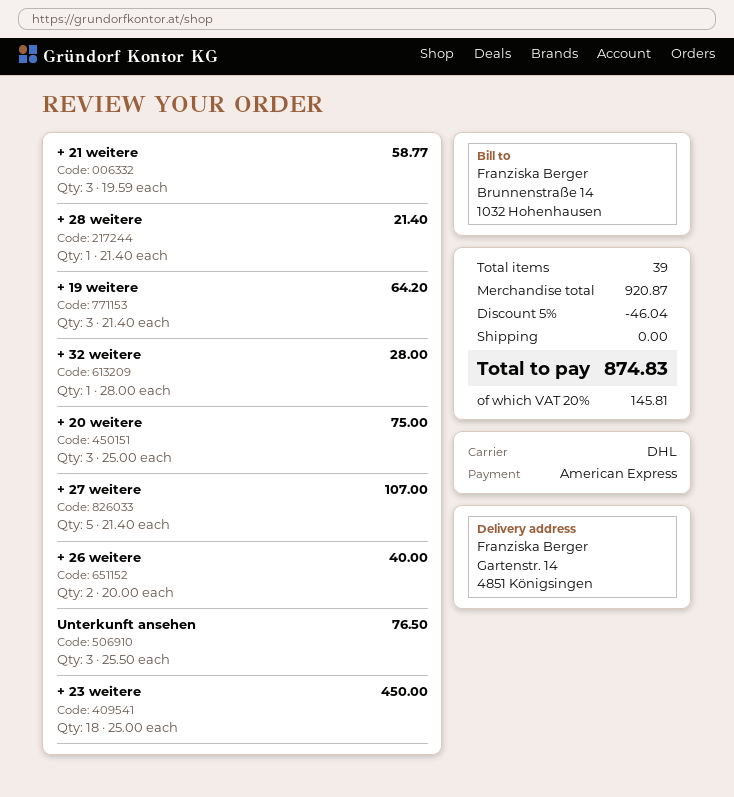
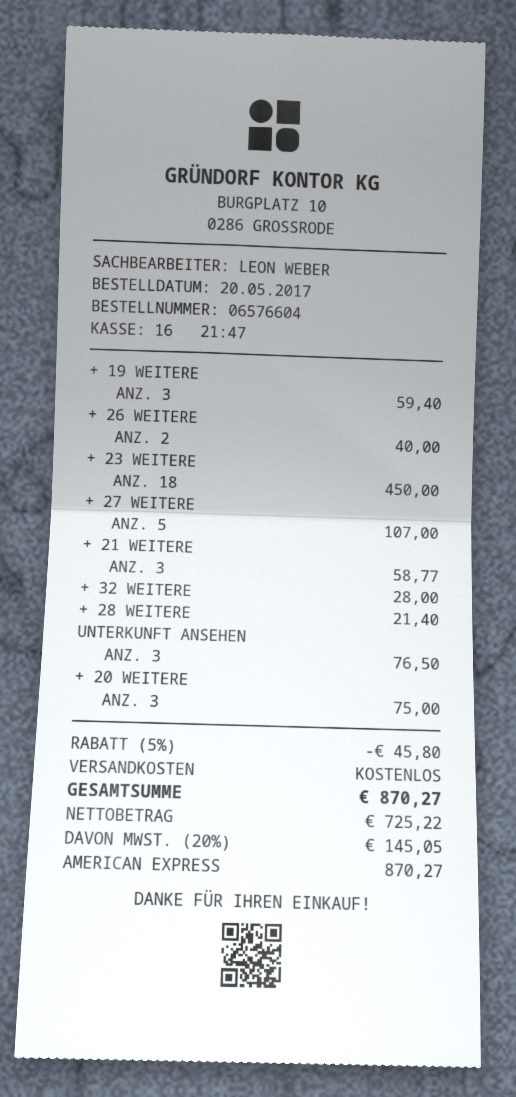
+ 19 weitere: 3 for 64.20 -> 3 for 59.40
discount: 5% = 46.04 -> 5% = 45.80
tax: 20% = 145.81 -> 20% = 145.05
total: 874.83 -> 870.27

